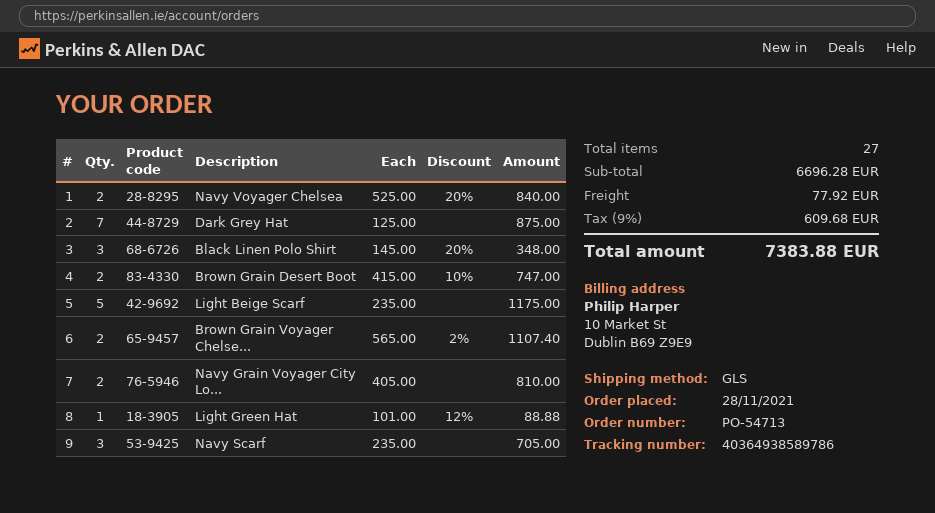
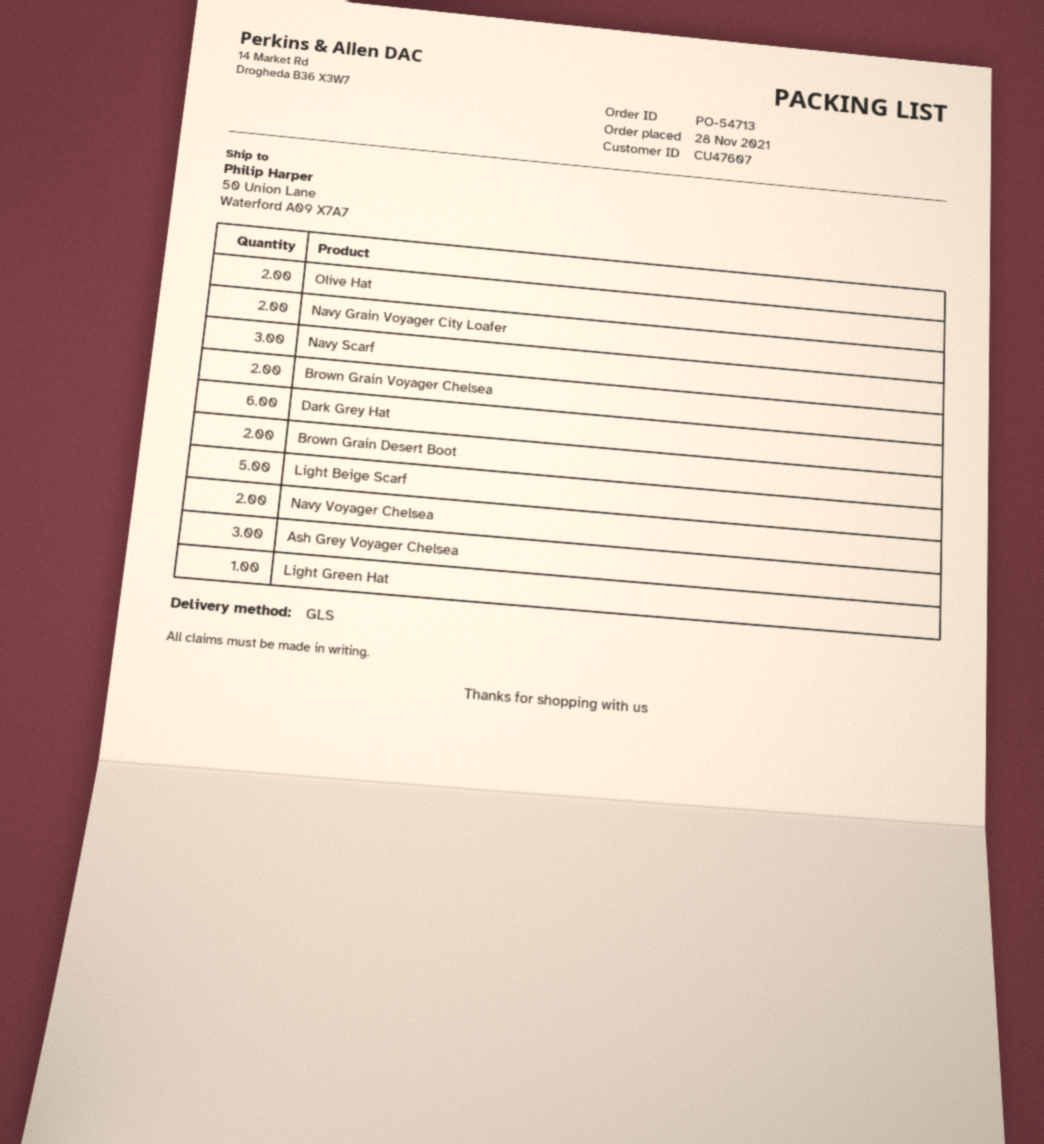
Dark Grey Hat: 7 -> 6
Black Linen Polo Shirt: 3 -> none
Olive Hat: none -> 2
Ash Grey Voyager Chelsea: none -> 3

